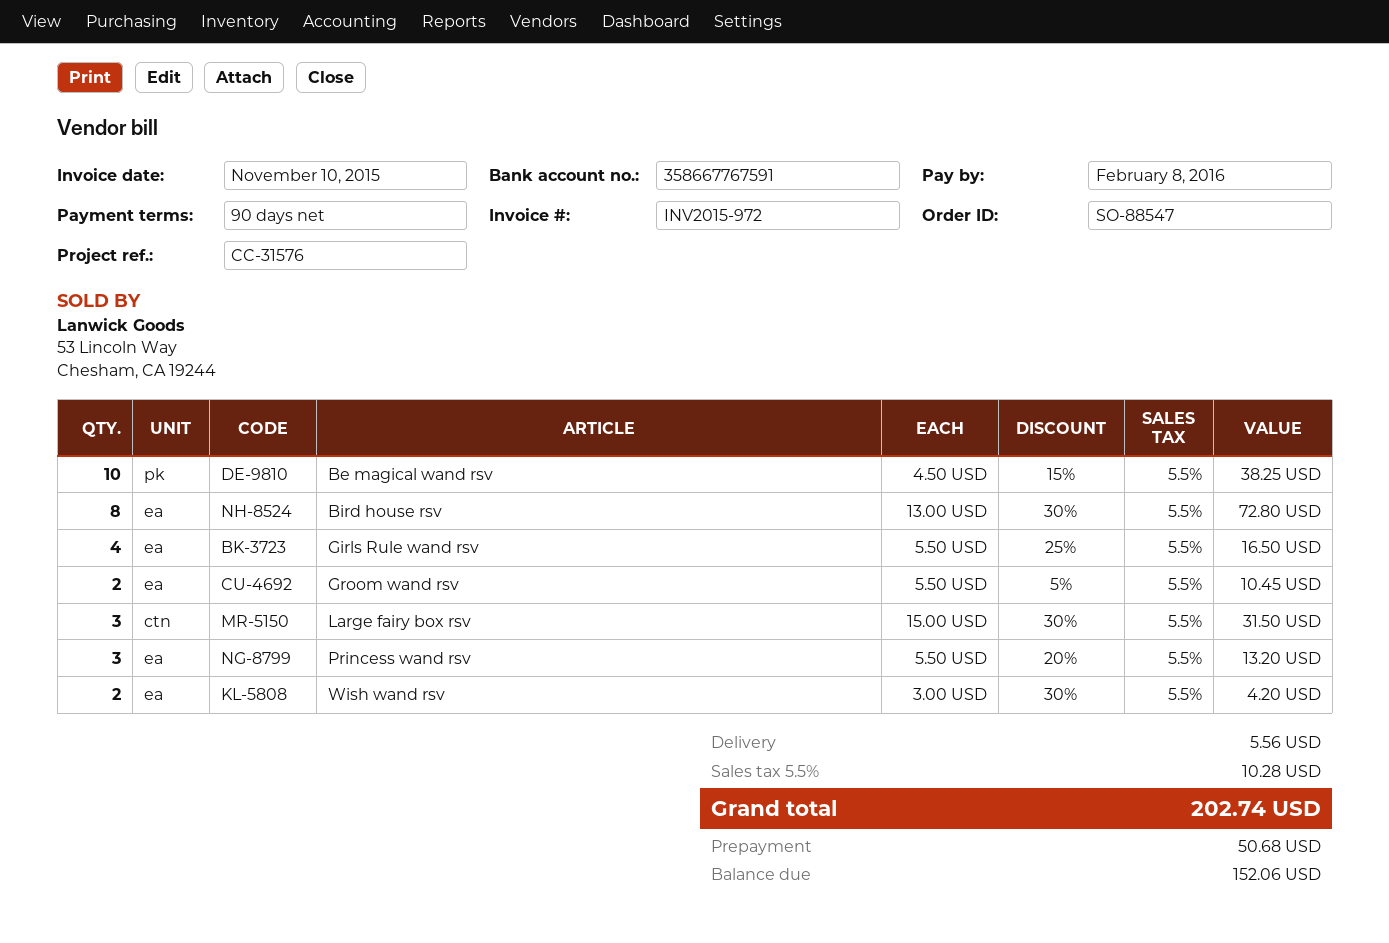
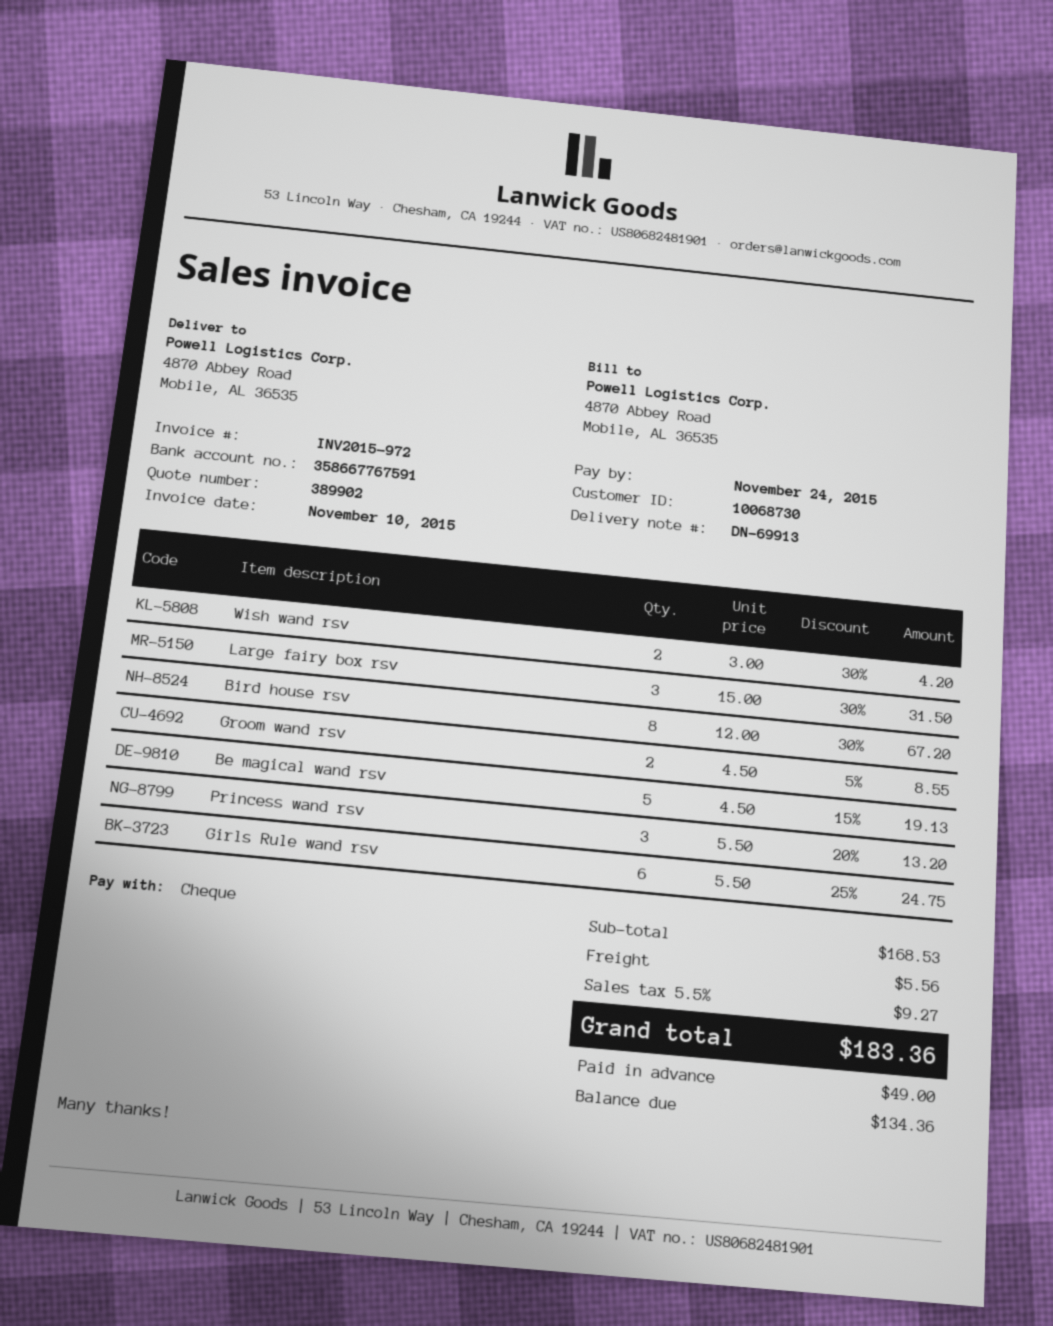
due date: 2016-02-08 -> 2015-11-24
Be magical wand rsv: 10 x 4.50 - 15% = 38.25 -> 5 x 4.50 - 15% = 19.13
Bird house rsv: 8 x 13.00 - 30% = 72.80 -> 8 x 12.00 - 30% = 67.20
Girls Rule wand rsv: 4 x 5.50 - 25% = 16.50 -> 6 x 5.50 - 25% = 24.75
Groom wand rsv: 2 x 5.50 - 5% = 10.45 -> 2 x 4.50 - 5% = 8.55
tax: 5.5% = 10.28 -> 5.5% = 9.27
total: 202.74 -> 183.36
deposit: 50.68 -> 49.00
balance: 152.06 -> 134.36

